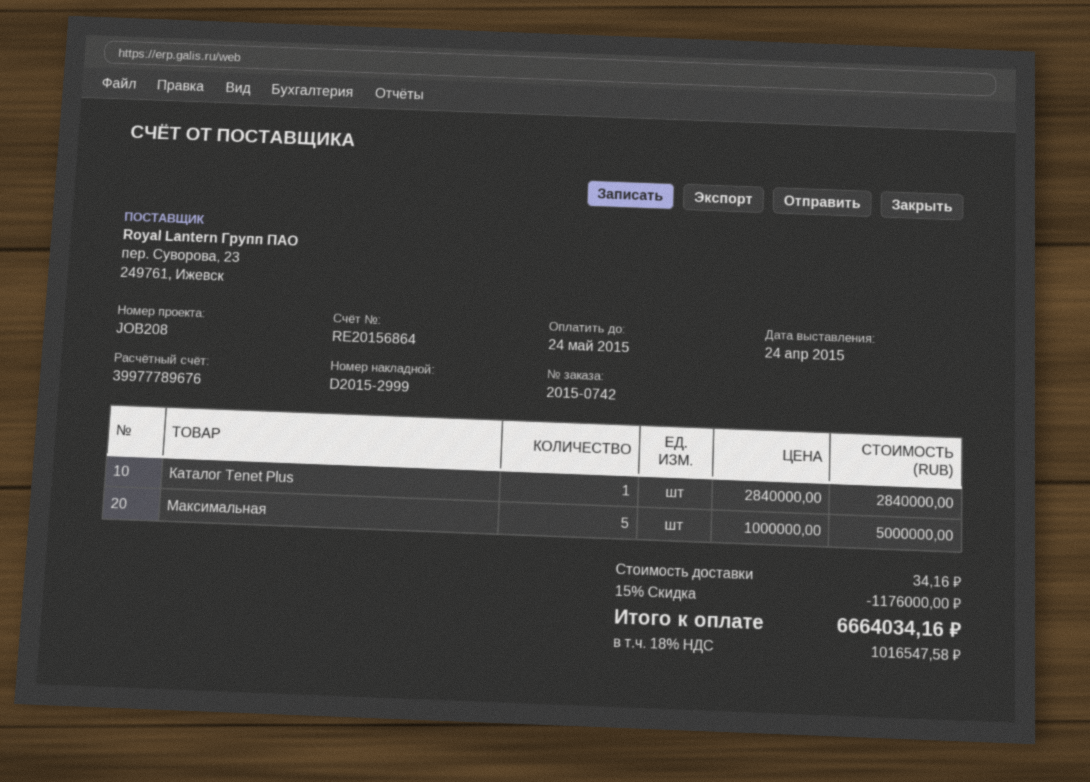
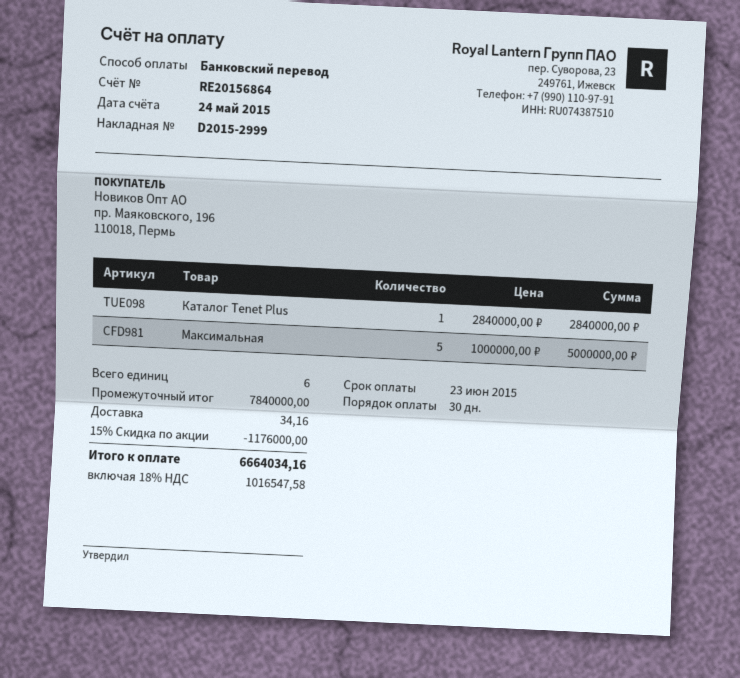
invoice date: 2015-04-24 -> 2015-05-24
due date: 2015-05-24 -> 2015-06-23

